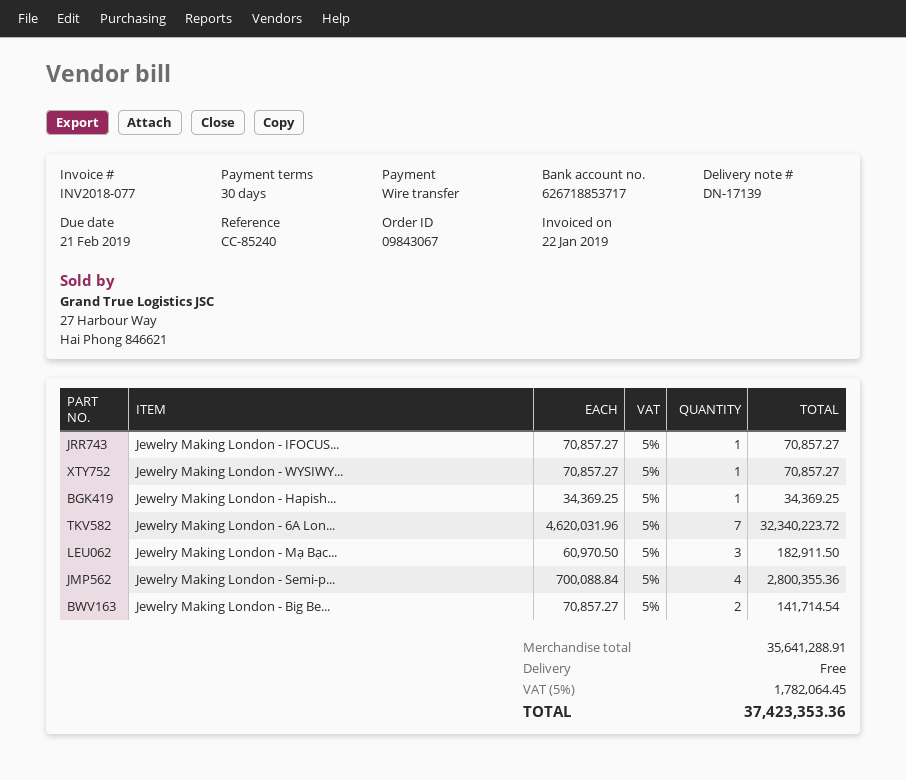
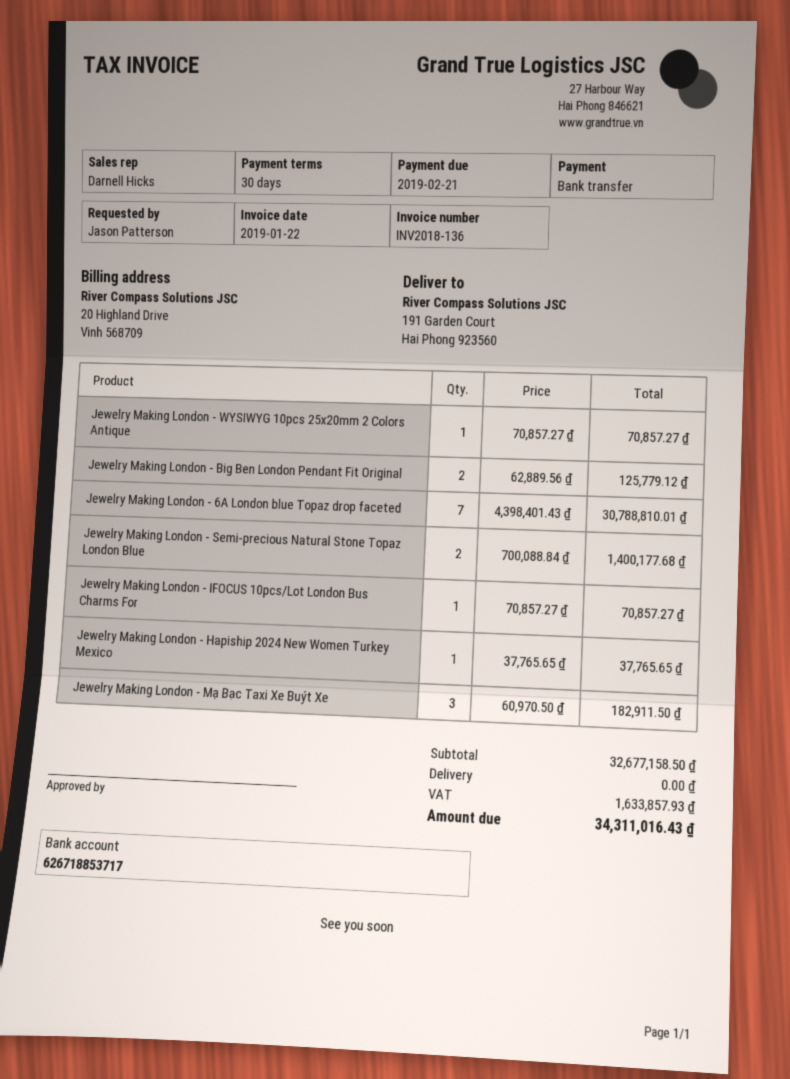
invoice number: INV2018-077 -> INV2018-136
Jewelry Making London - Hapish...: 1 x 34369.25 = 34369.25 -> 1 x 37765.65 = 37765.65
Jewelry Making London - 6A Lon...: 7 x 4620031.96 = 32340223.72 -> 7 x 4398401.43 = 30788810.01
Jewelry Making London - Semi-p...: 4 x 700088.84 = 2800355.36 -> 2 x 700088.84 = 1400177.68
Jewelry Making London - Big Be...: 2 x 70857.27 = 141714.54 -> 2 x 62889.56 = 125779.12
subtotal: 35641288.91 -> 32677158.50
tax: 1782064.45 -> 1633857.93
total: 37423353.36 -> 34311016.43

